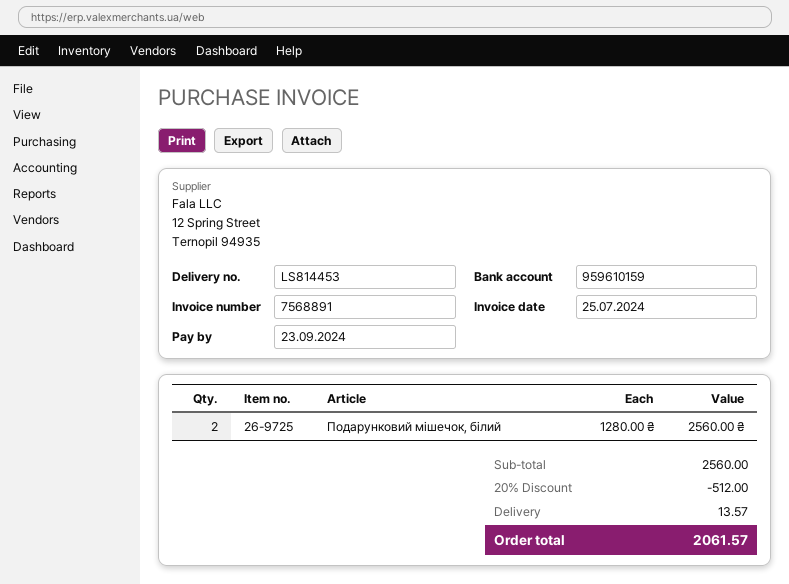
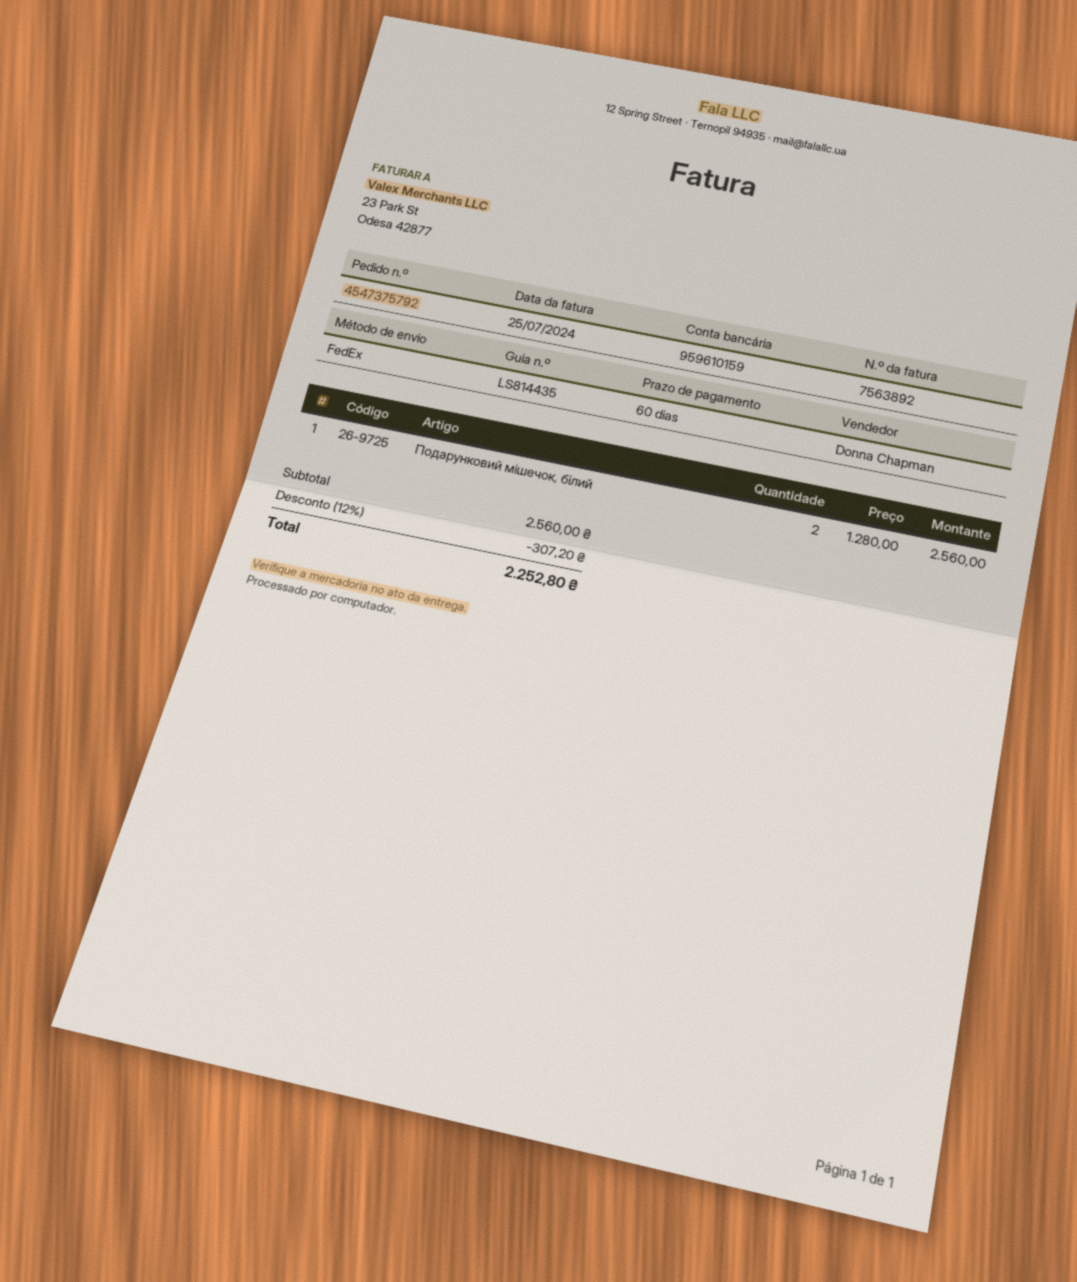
delivery note number: LS814453 -> LS814435
invoice number: 7568891 -> 7563892
discount: 20% = 512.00 -> 12% = 307.20
shipping: 13.57 -> none
total: 2061.57 -> 2252.80

